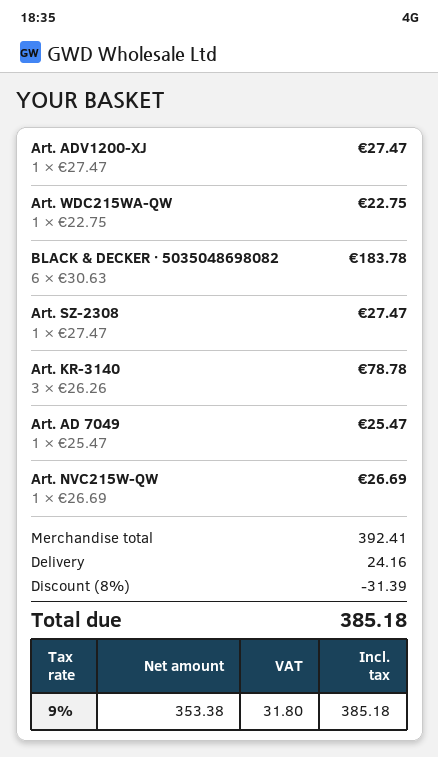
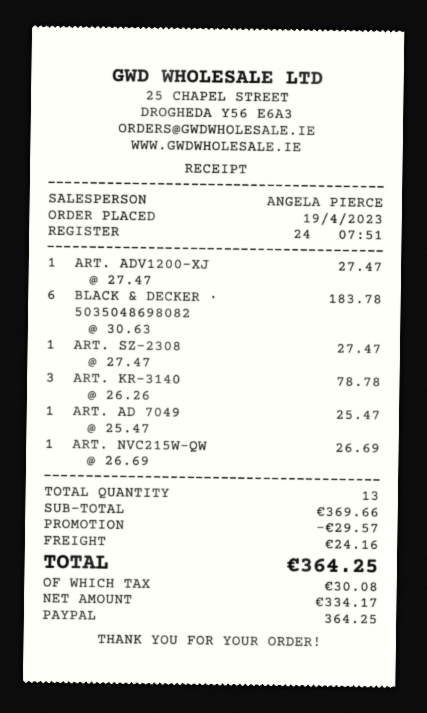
Art. WDC215WA-QW: 1 x 22.75 = 22.75 -> none
subtotal: 392.41 -> 369.66
discount: 31.39 -> 29.57
net: 353.38 -> 334.17
tax: 31.80 -> 30.08
total: 385.18 -> 364.25

